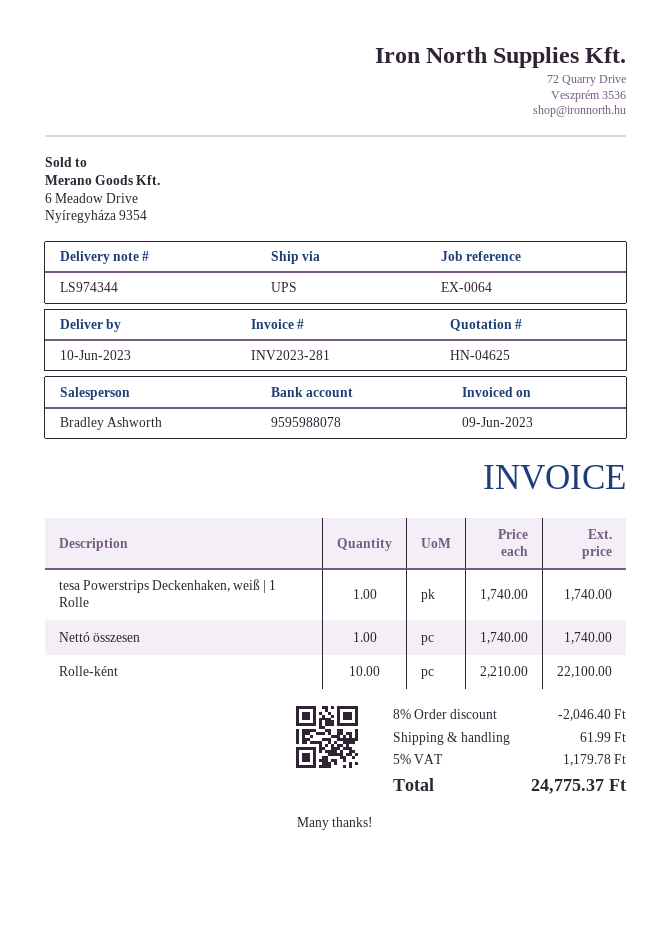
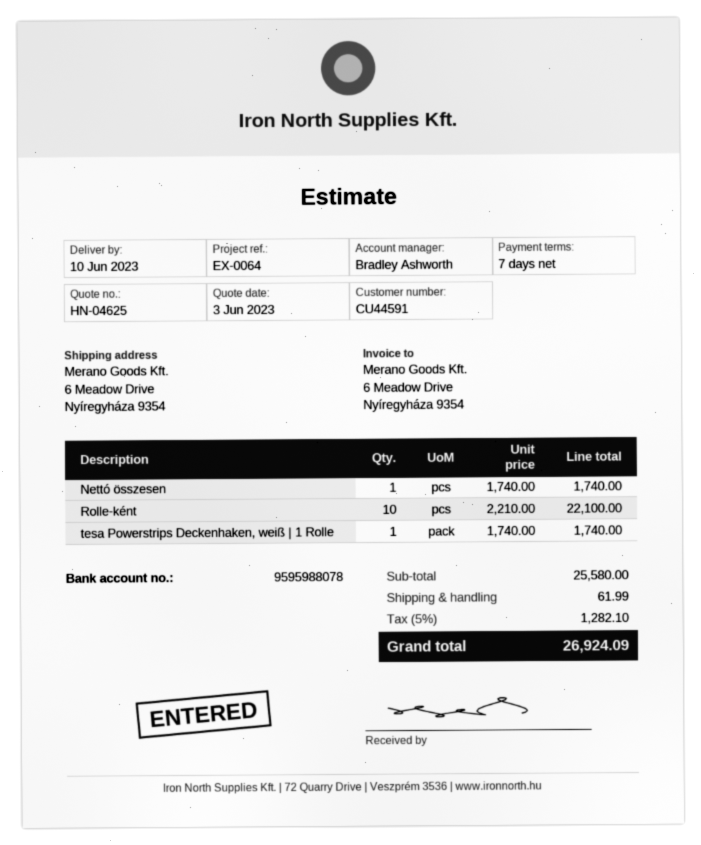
discount: 8% = 2046.40 -> none
tax: 5% = 1179.78 -> 5% = 1282.10
total: 24775.37 -> 26924.09

